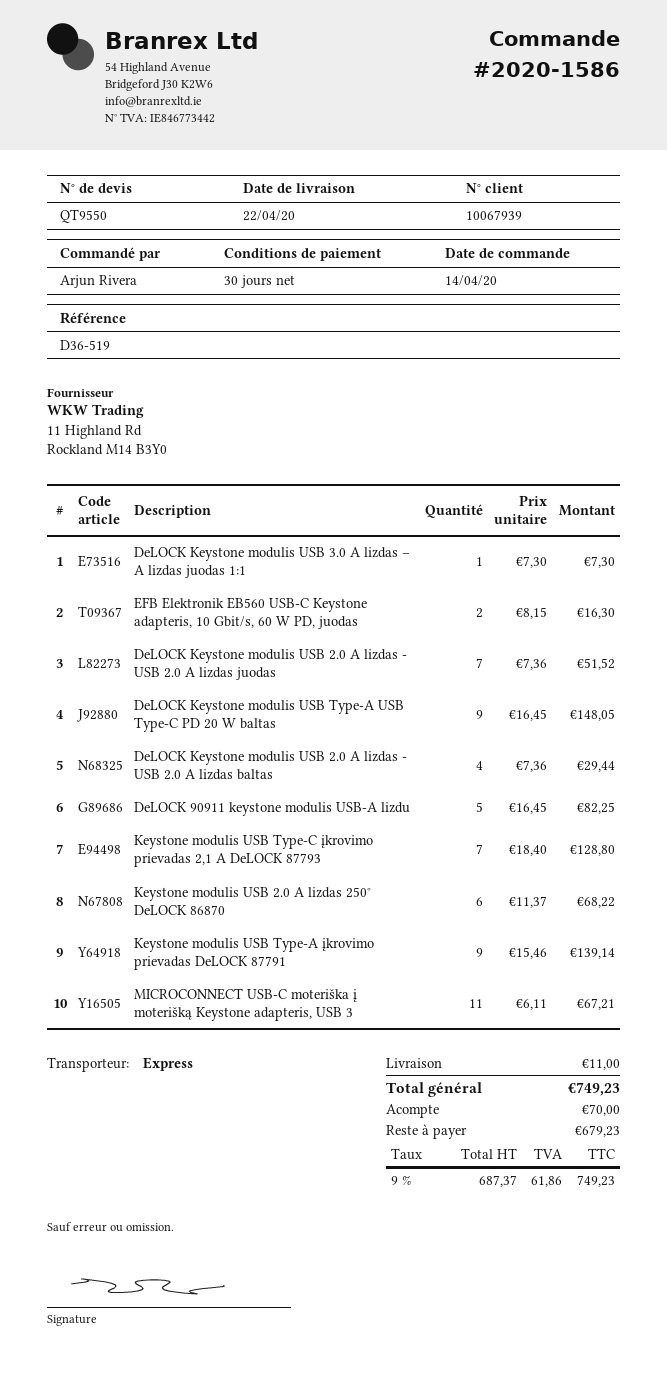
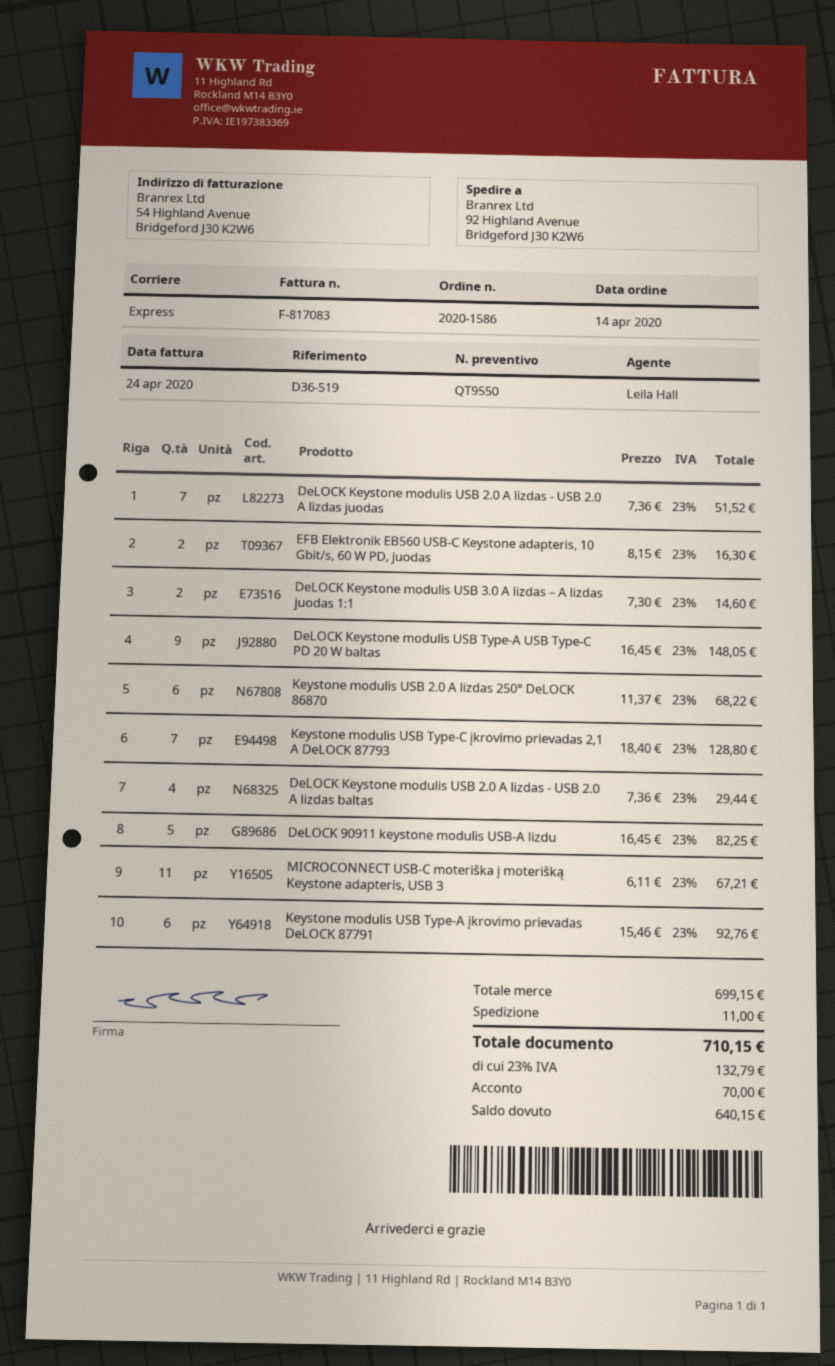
DeLOCK Keystone modulis USB 3.0 A lizdas – A lizdas juodas 1:1: 1 x 7.30 = 7.30 -> 2 x 7.30 = 14.60
Keystone modulis USB Type-A įkrovimo prievadas DeLOCK 87791: 9 x 15.46 = 139.14 -> 6 x 15.46 = 92.76
tax: 9% = 61.86 -> 23% = 132.79
total: 749.23 -> 710.15
balance: 679.23 -> 640.15

